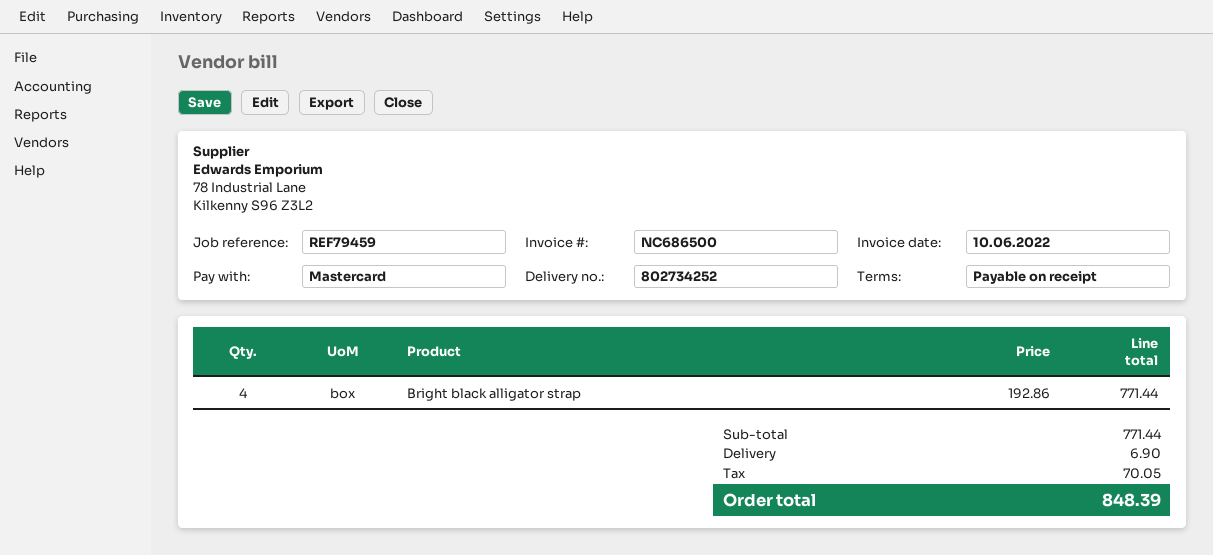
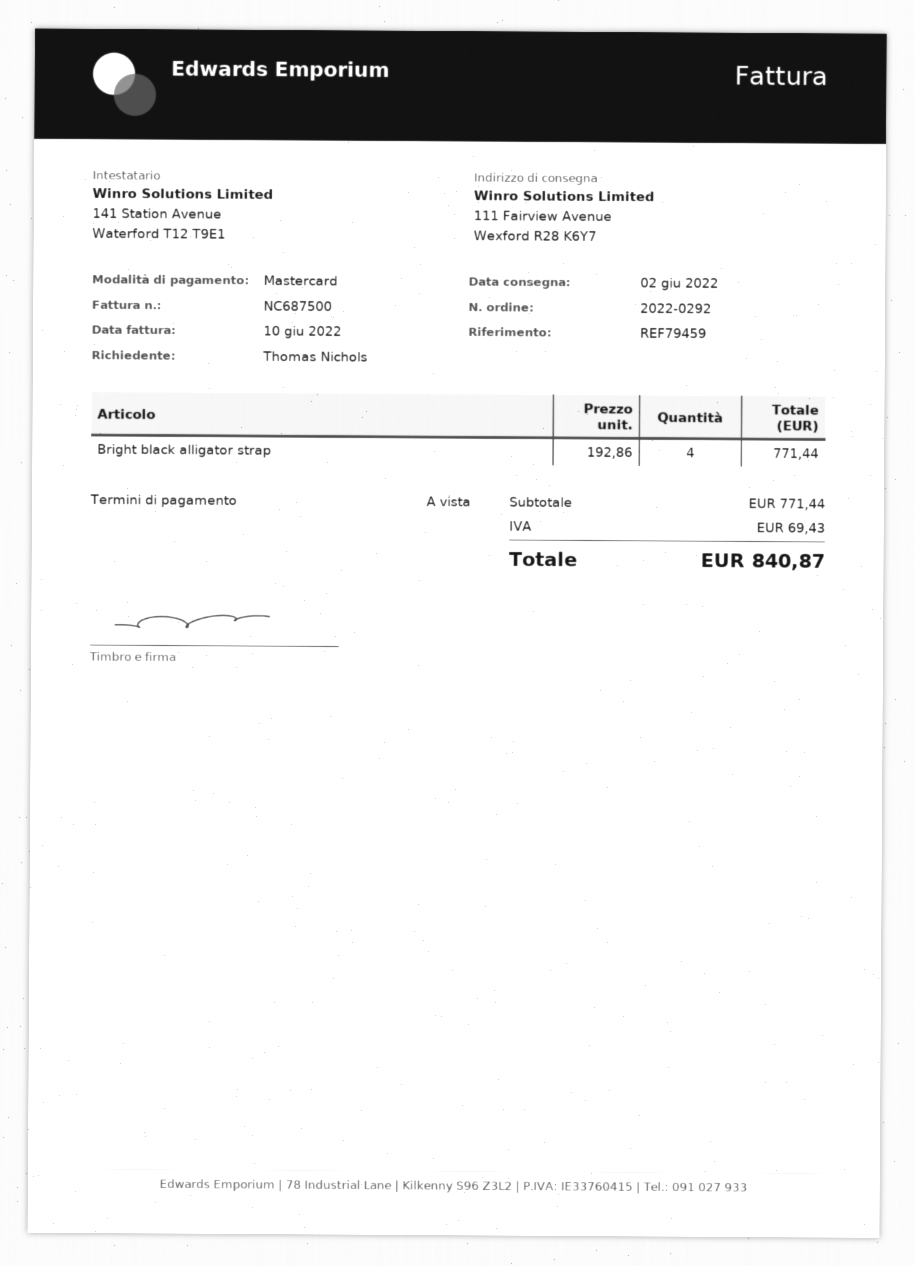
invoice number: NC686500 -> NC687500
shipping: 6.90 -> none
tax: 70.05 -> 69.43
total: 848.39 -> 840.87

